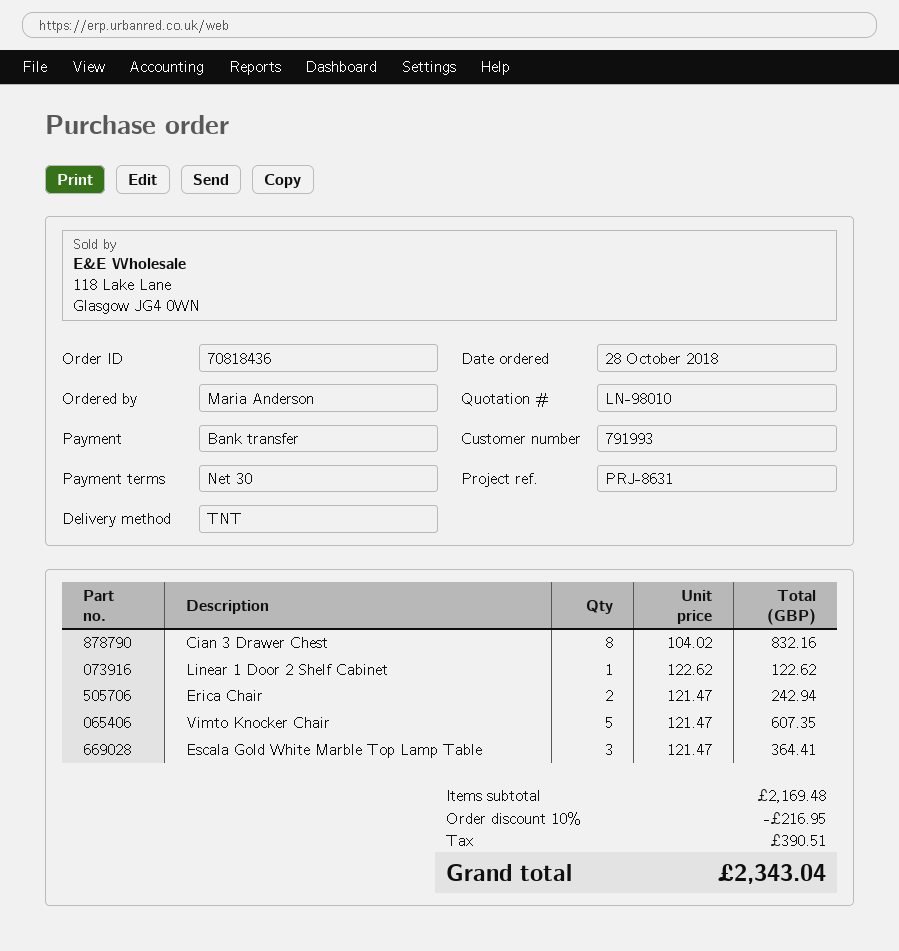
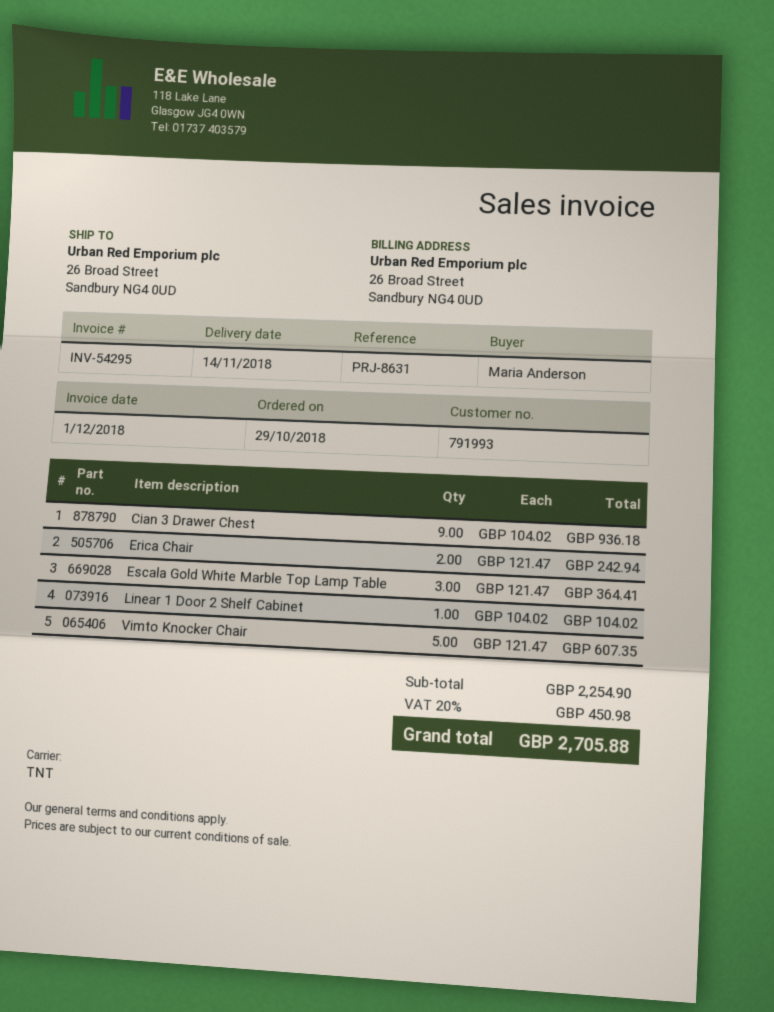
order date: 2018-10-28 -> 2018-10-29
Cian 3 Drawer Chest: 8 x 104.02 = 832.16 -> 9 x 104.02 = 936.18
Linear 1 Door 2 Shelf Cabinet: 1 x 122.62 = 122.62 -> 1 x 104.02 = 104.02
subtotal: 2169.48 -> 2254.90
discount: 10% = 216.95 -> none
tax: 390.51 -> 450.98
total: 2343.04 -> 2705.88

